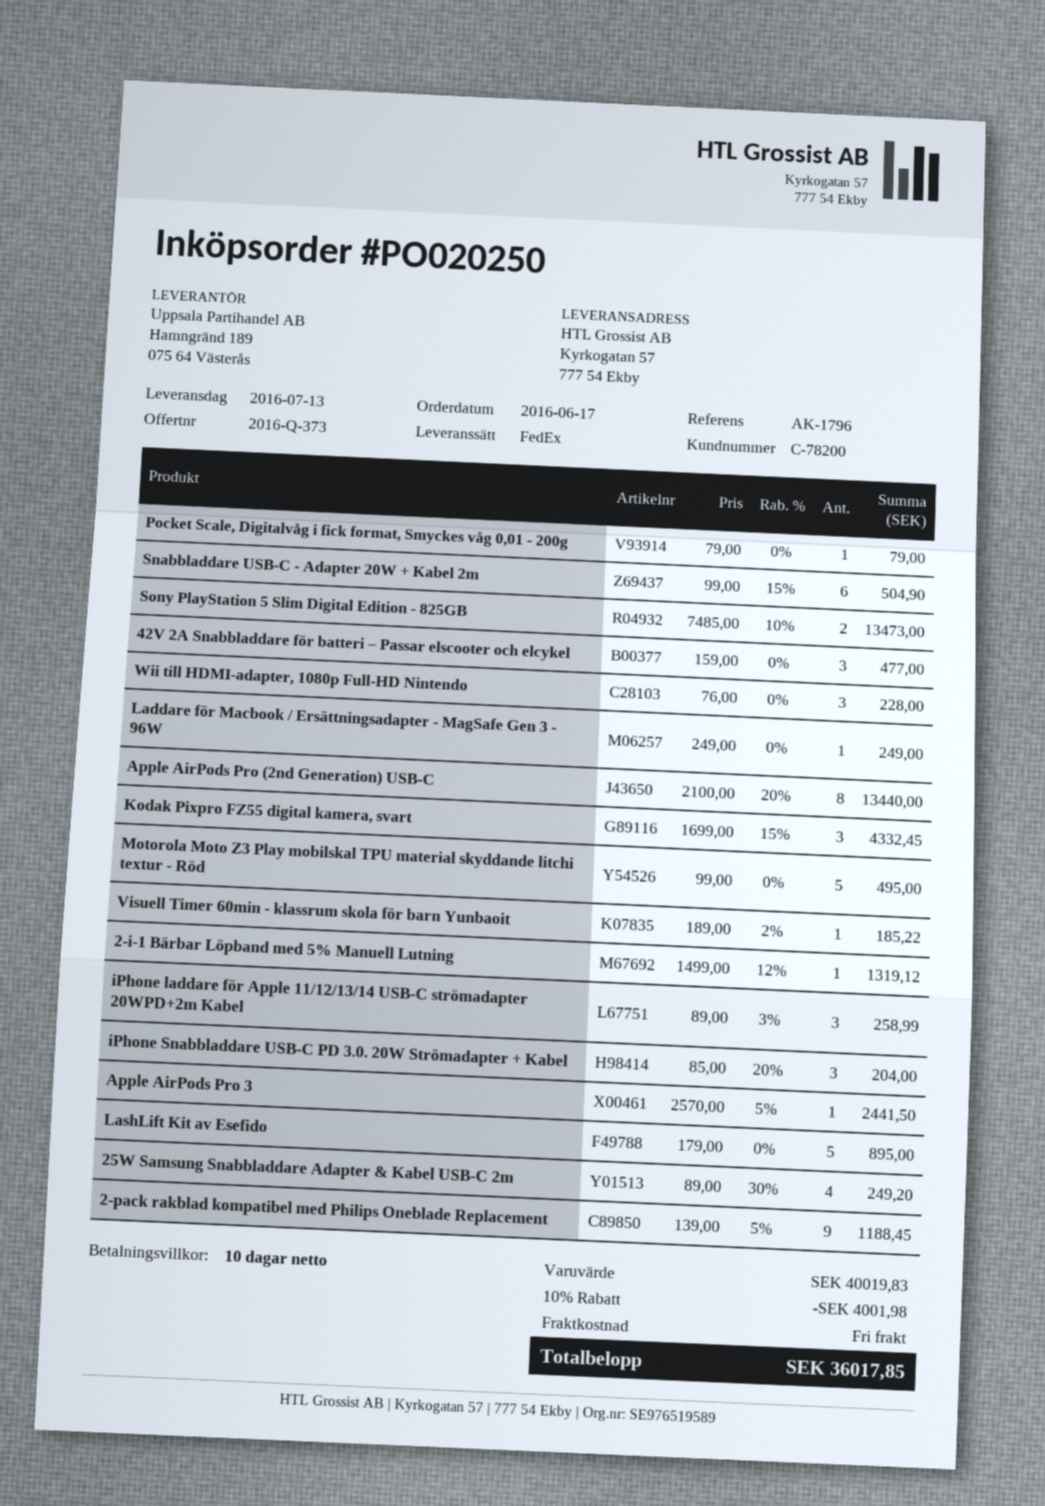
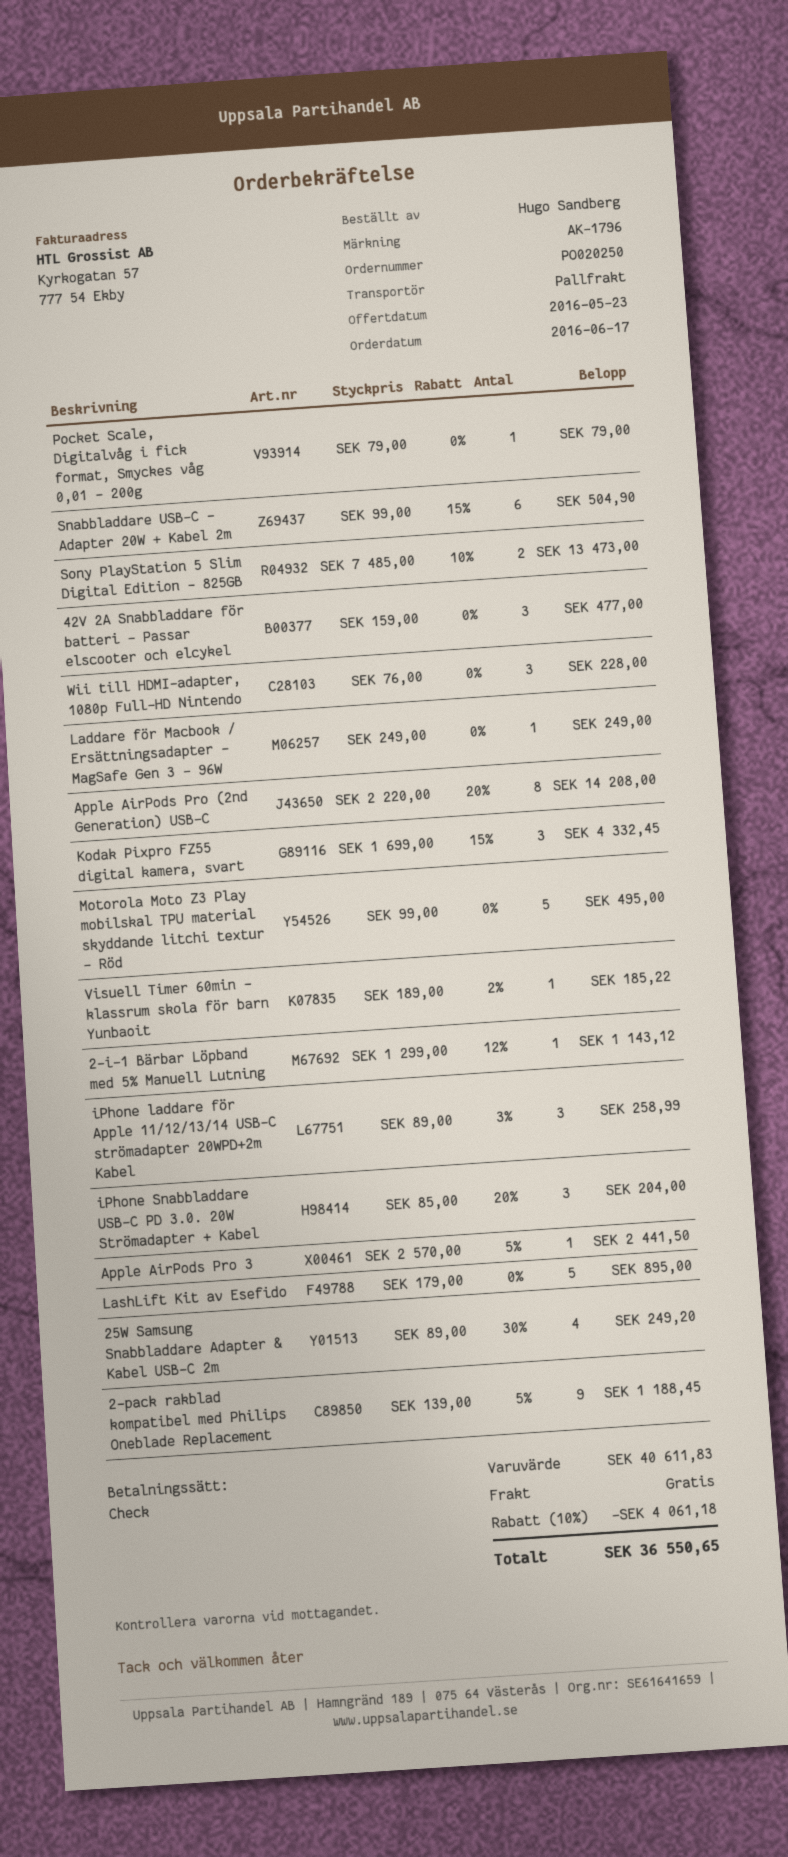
shipping method: FedEx -> pallet freight
Apple AirPods Pro (2nd Generation) USB-C: 8 x 2100.00 - 20% = 13440.00 -> 8 x 2220.00 - 20% = 14208.00
2-i-1 Bärbar Löpband med 5% Manuell Lutning: 1 x 1499.00 - 12% = 1319.12 -> 1 x 1299.00 - 12% = 1143.12
subtotal: 40019.83 -> 40611.83
discount: 10% = 4001.98 -> 10% = 4061.18
total: 36017.85 -> 36550.65

